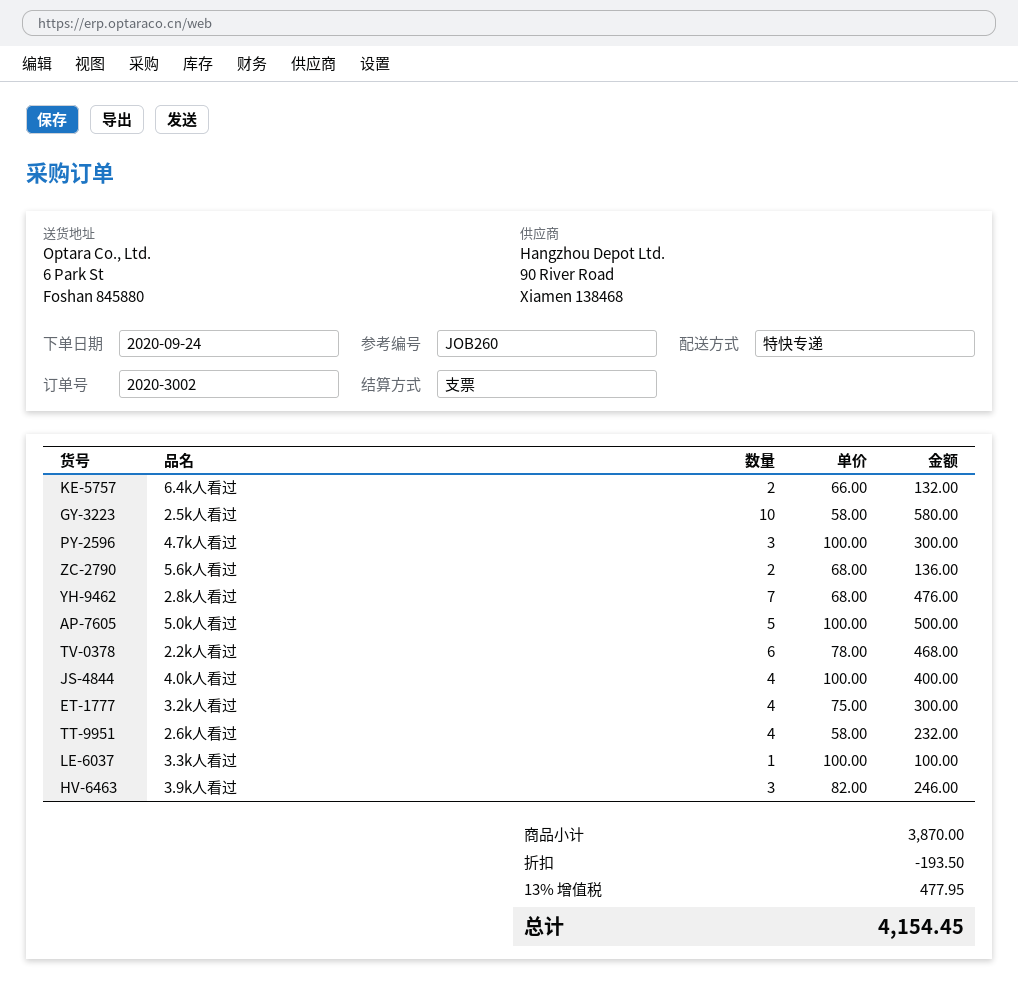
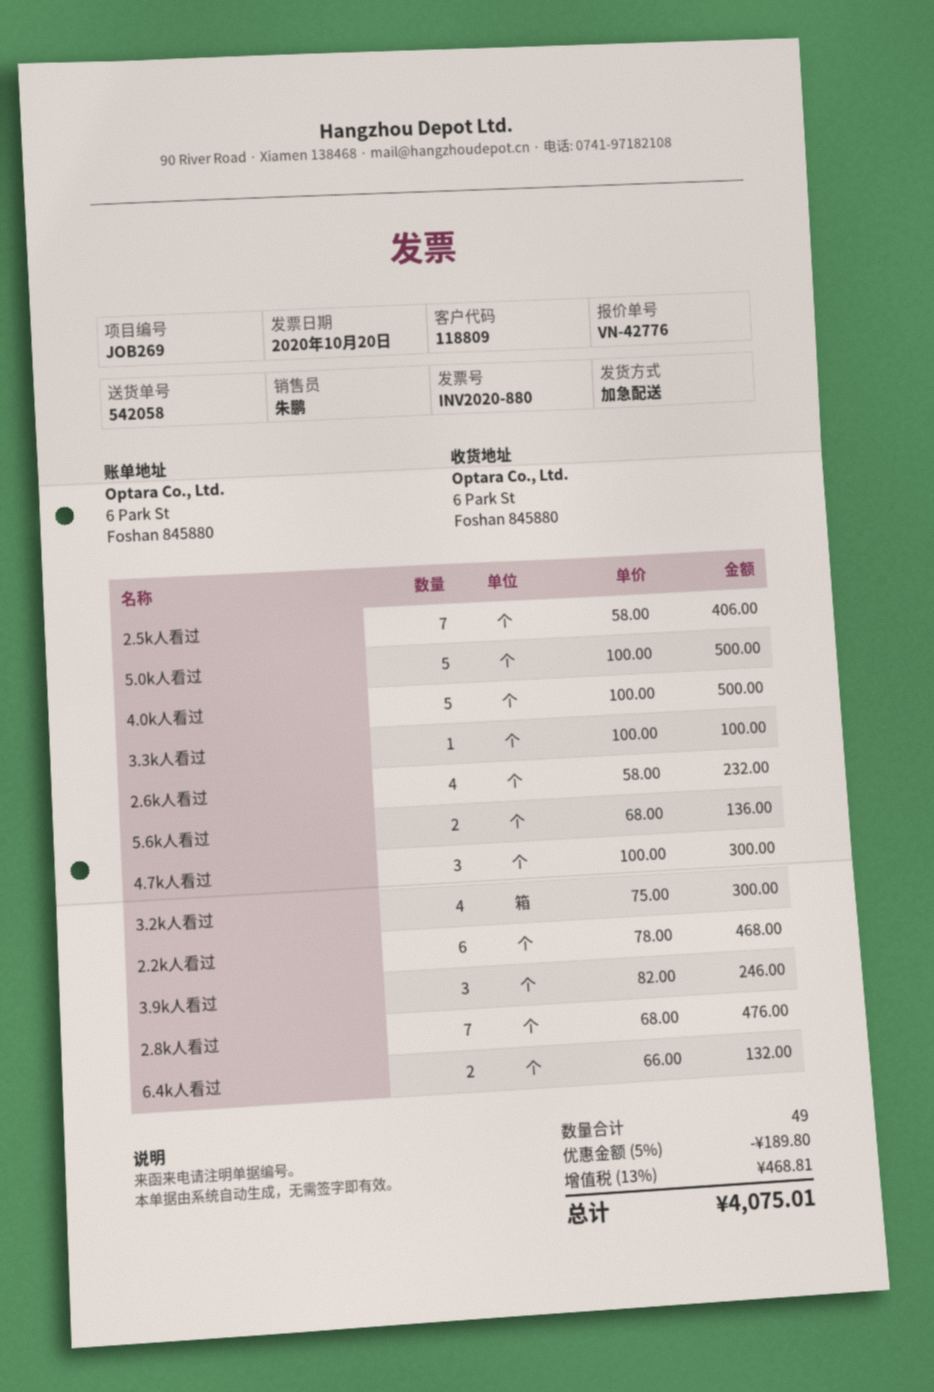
reference: JOB260 -> JOB269
2.5k人看过: 10 x 58.00 = 580.00 -> 7 x 58.00 = 406.00
4.0k人看过: 4 x 100.00 = 400.00 -> 5 x 100.00 = 500.00
discount: 193.50 -> 189.80
tax: 13% = 477.95 -> 13% = 468.81
total: 4154.45 -> 4075.01

